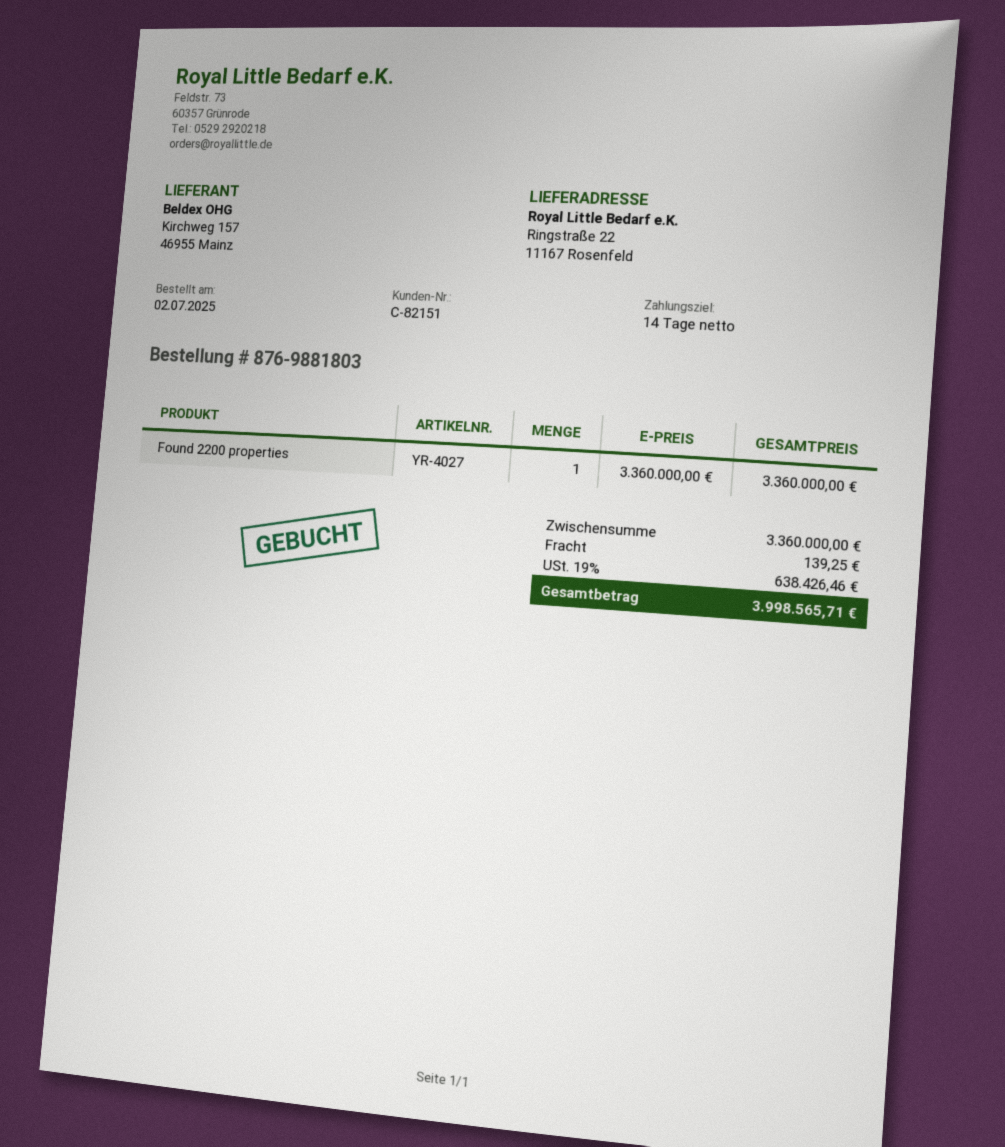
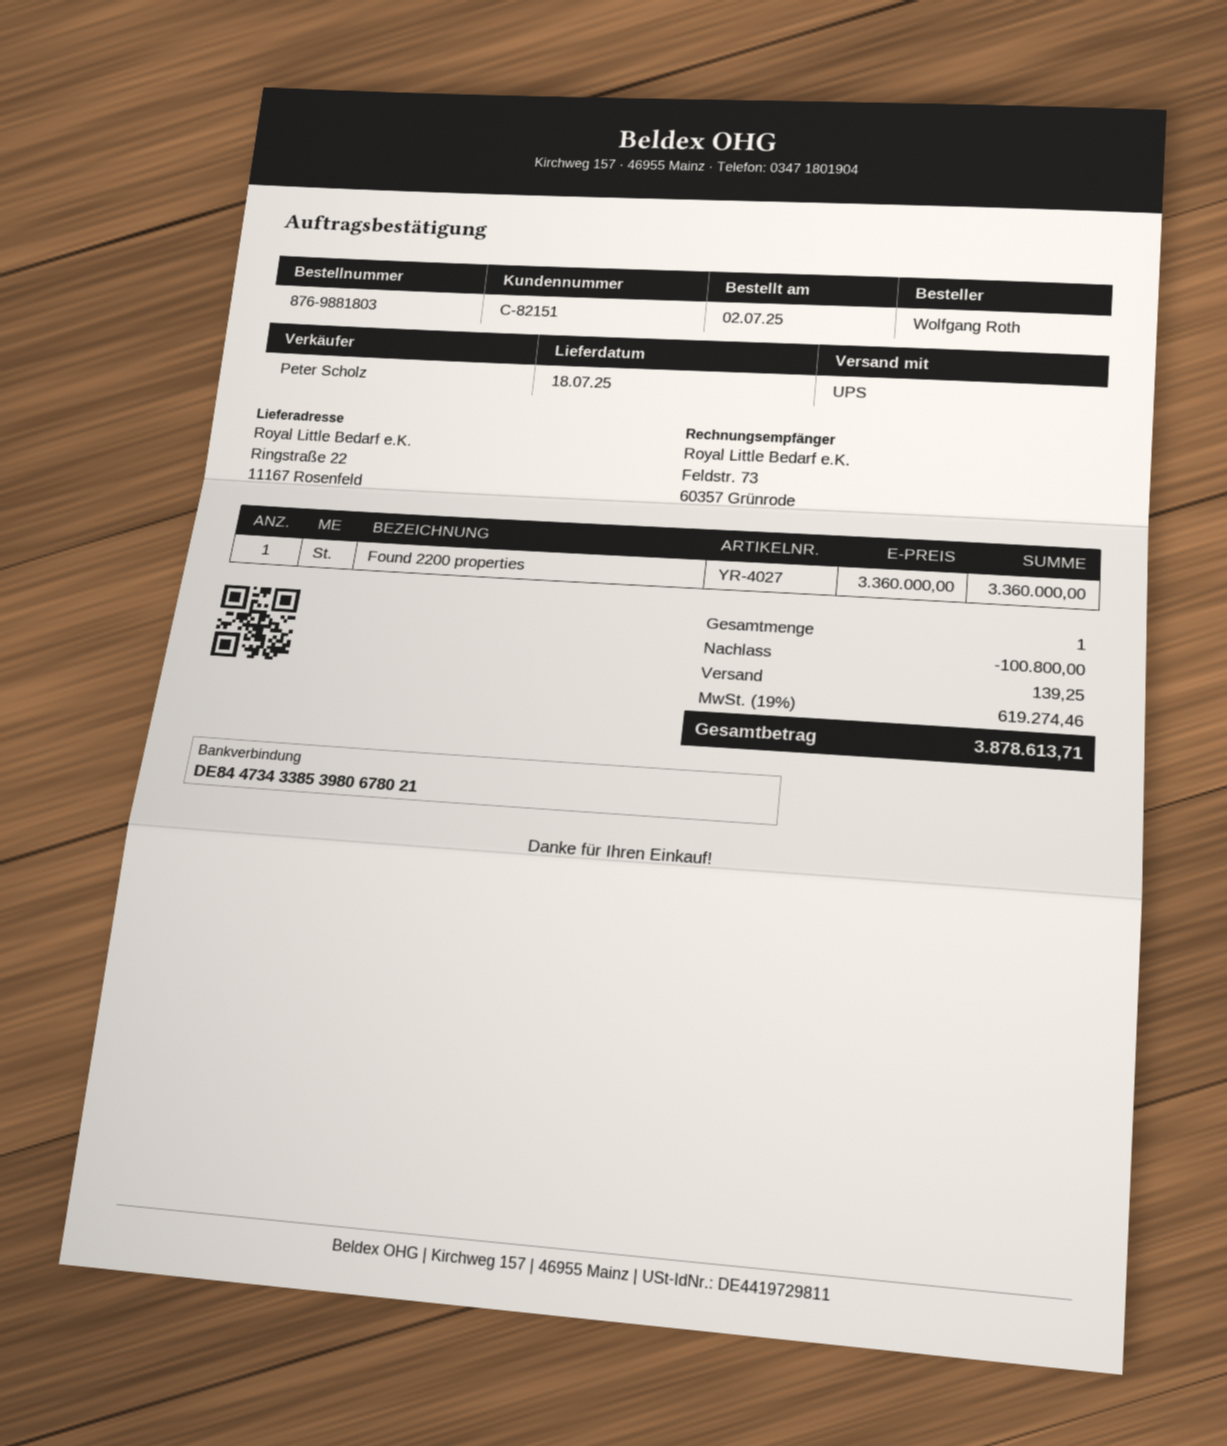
discount: none -> 100800.00
tax: 19% = 638426.46 -> 19% = 619274.46
total: 3998565.71 -> 3878613.71

